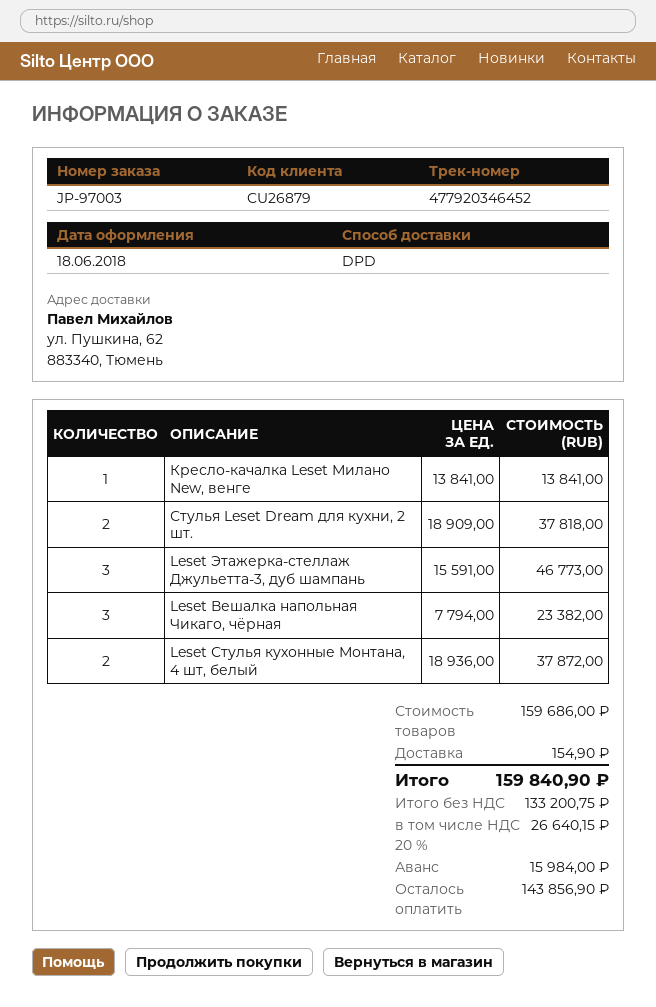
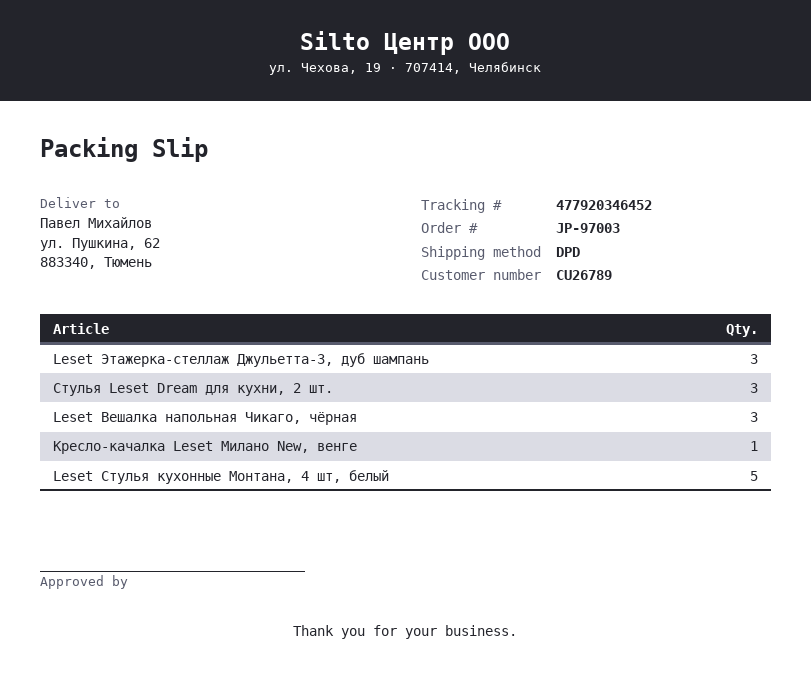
customer number: CU26879 -> CU26789
Стулья Leset Dream для кухни, 2 шт.: 2 -> 3
Leset Стулья кухонные Монтана, 4 шт, белый: 2 -> 5

